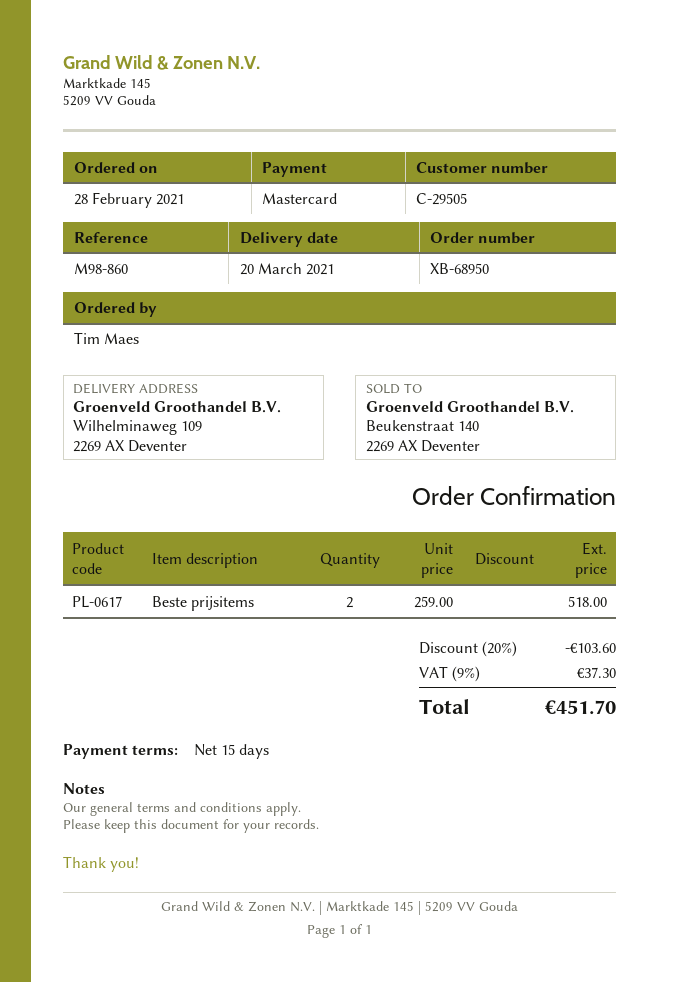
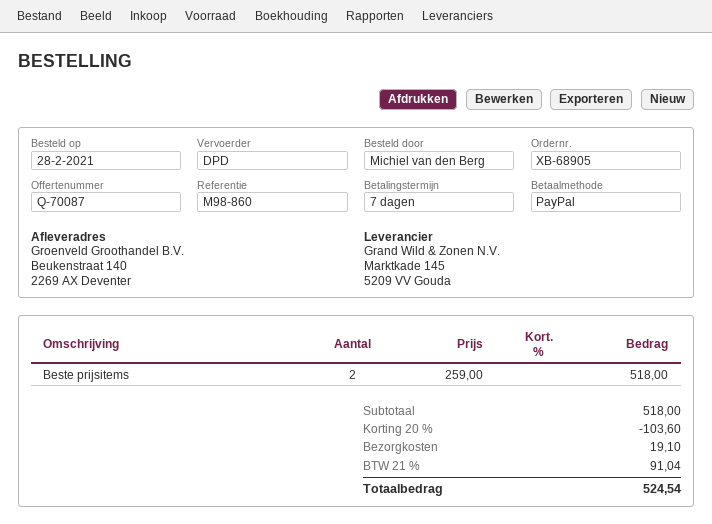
order number: XB-68950 -> XB-68905
payment terms: 15 days -> 7 days
ordered by: Tim Maes -> Michiel van den Berg
payment method: Mastercard -> PayPal
ship to: Wilhelminaweg 109, 2269 AX Deventer -> Beukenstraat 140, 2269 AX Deventer
shipping: none -> 19.10
tax: 9% = 37.30 -> 21% = 91.04
total: 451.70 -> 524.54

